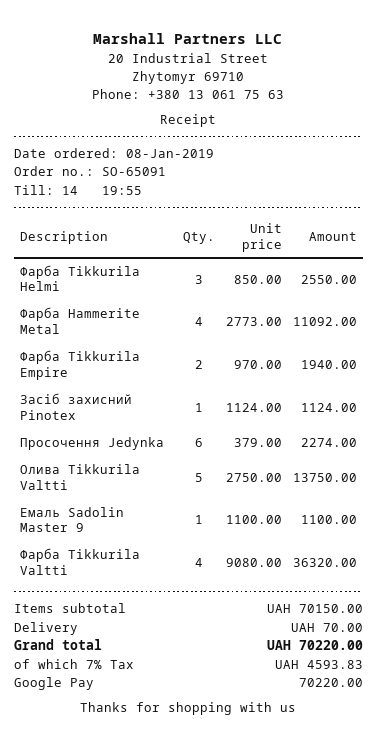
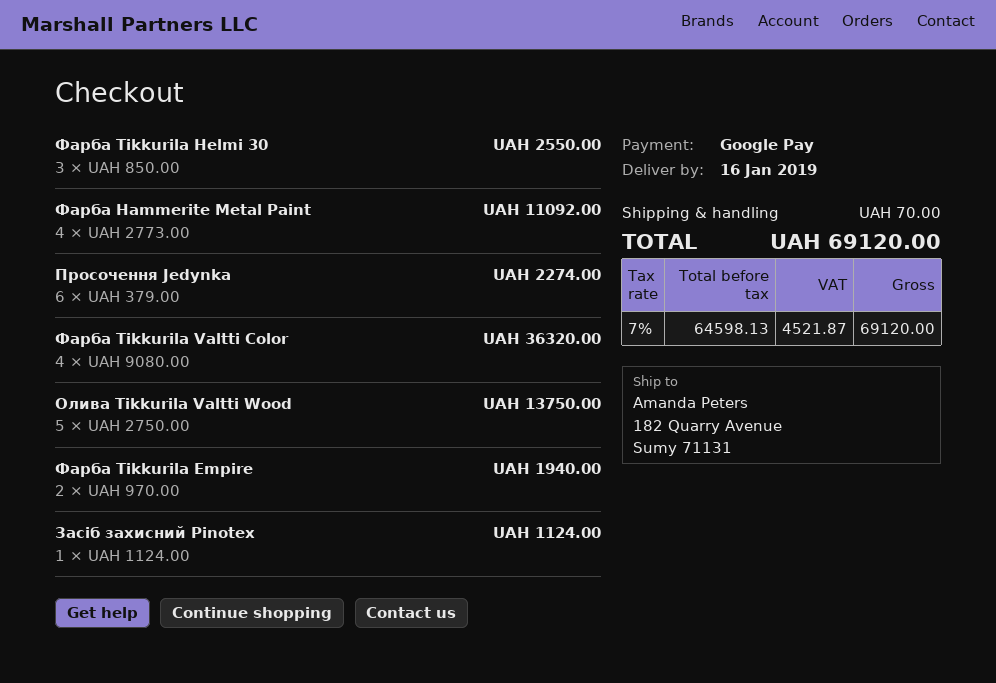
Емаль Sadolin Master 9: 1 x 1100.00 = 1100.00 -> none
tax: 7% = 4593.83 -> 7% = 4521.87
total: 70220.00 -> 69120.00

